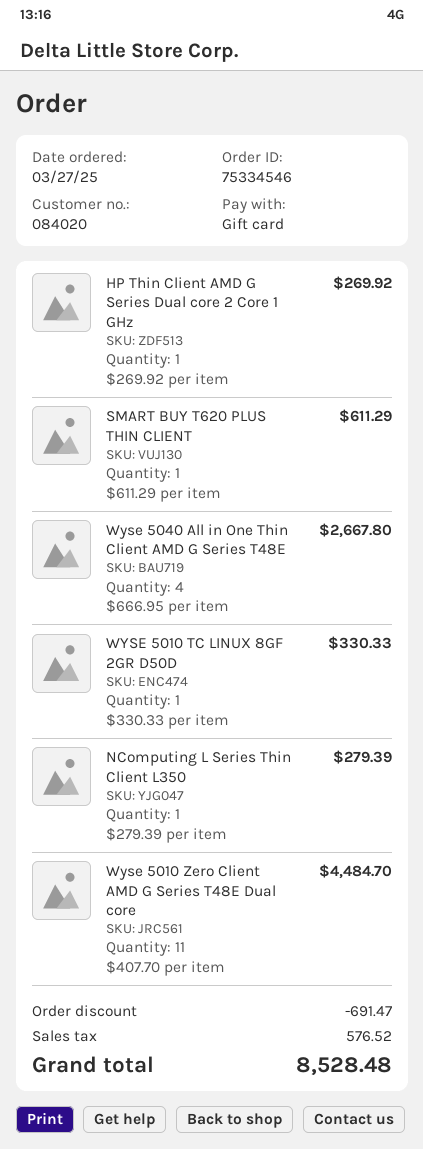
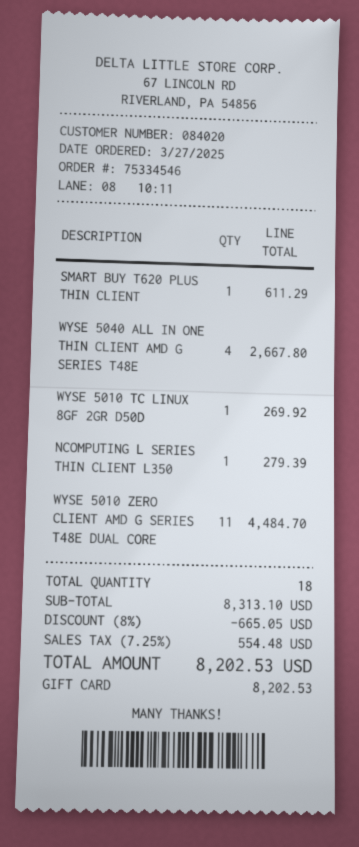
HP Thin Client AMD G Series Dual core 2 Core 1 GHz: 1 for 269.92 -> none
WYSE 5010 TC LINUX 8GF 2GR D50D: 1 for 330.33 -> 1 for 269.92
discount: 691.47 -> 665.05
tax: 576.52 -> 554.48
total: 8528.48 -> 8202.53

